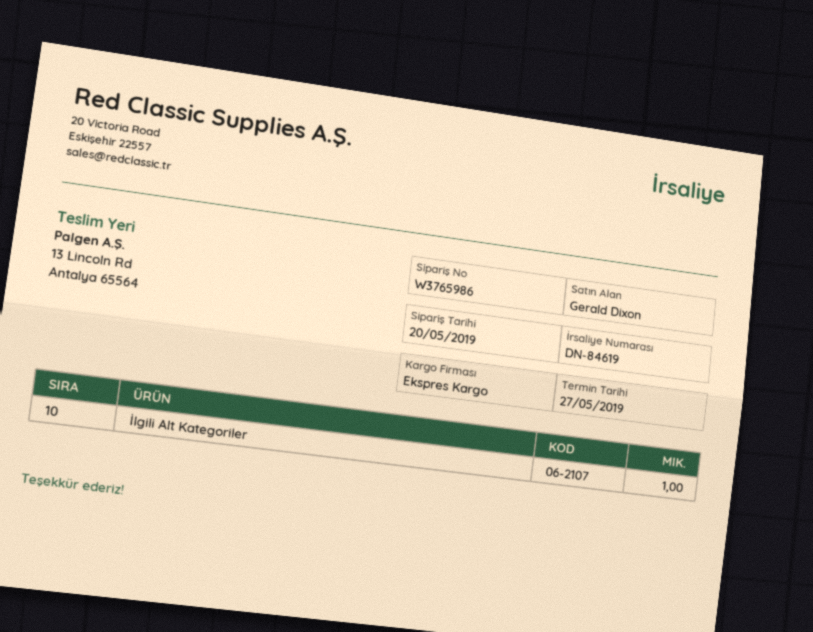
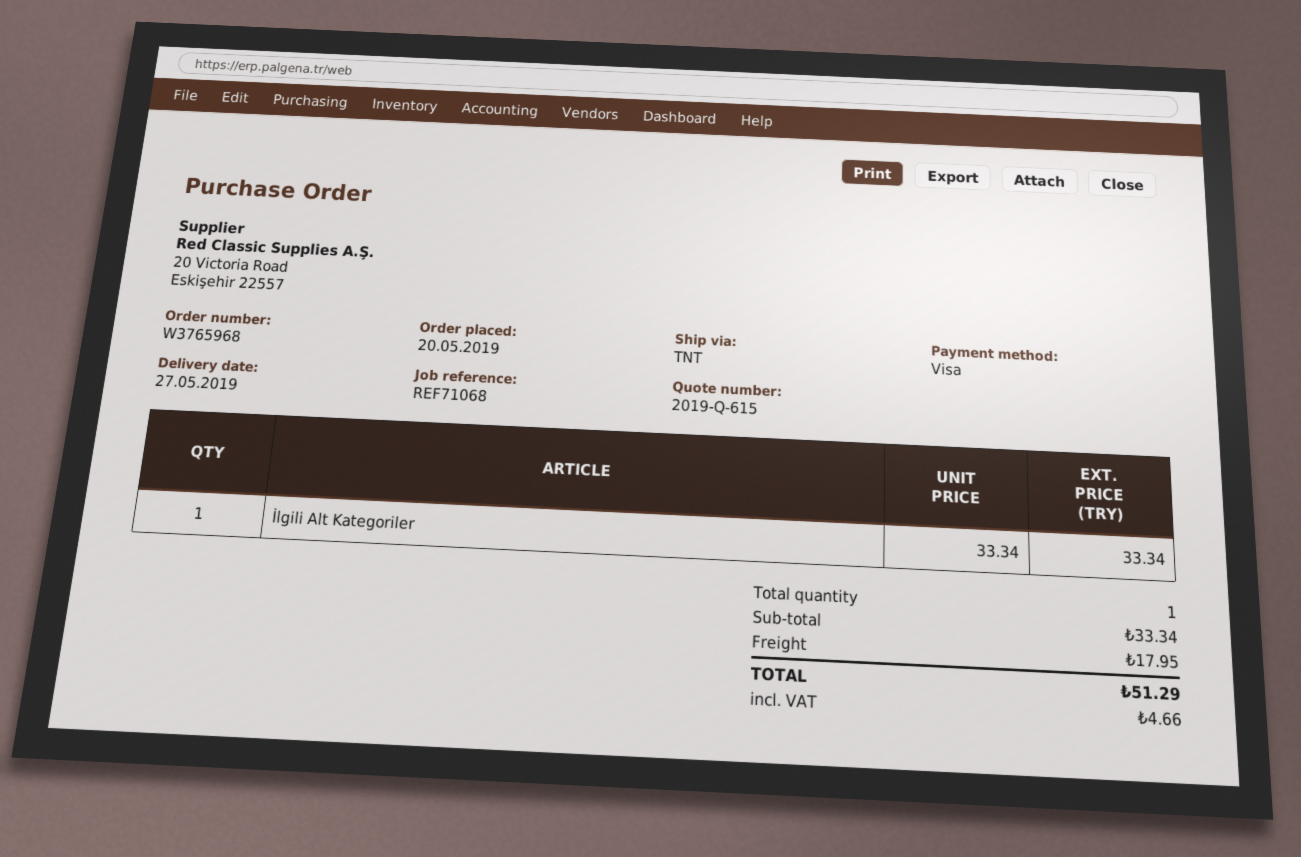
order number: W3765986 -> W3765968
shipping method: express -> TNT

